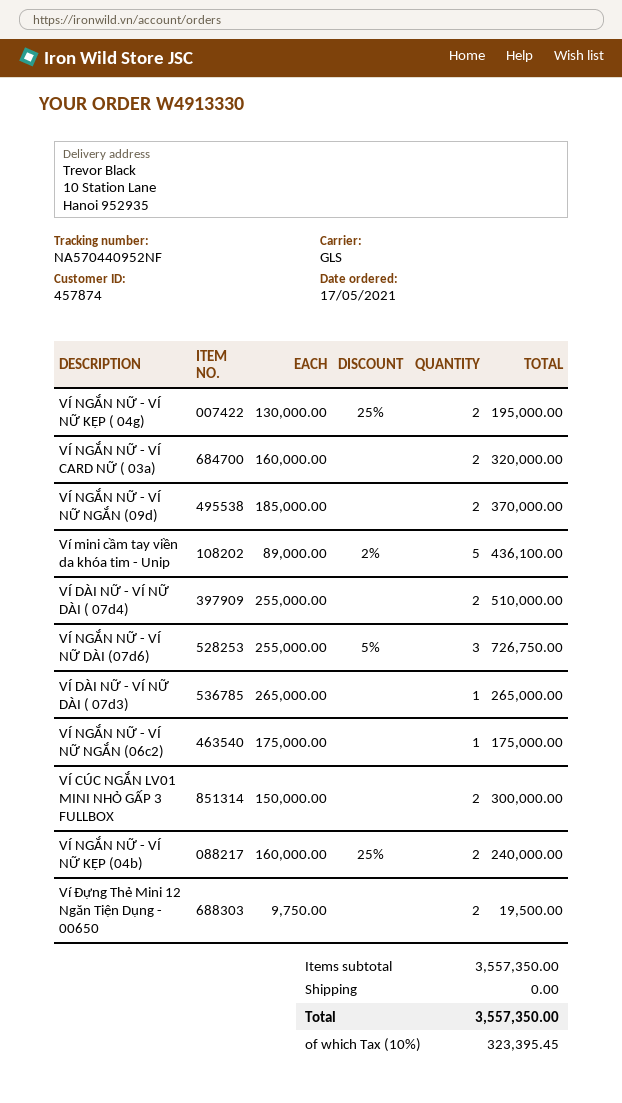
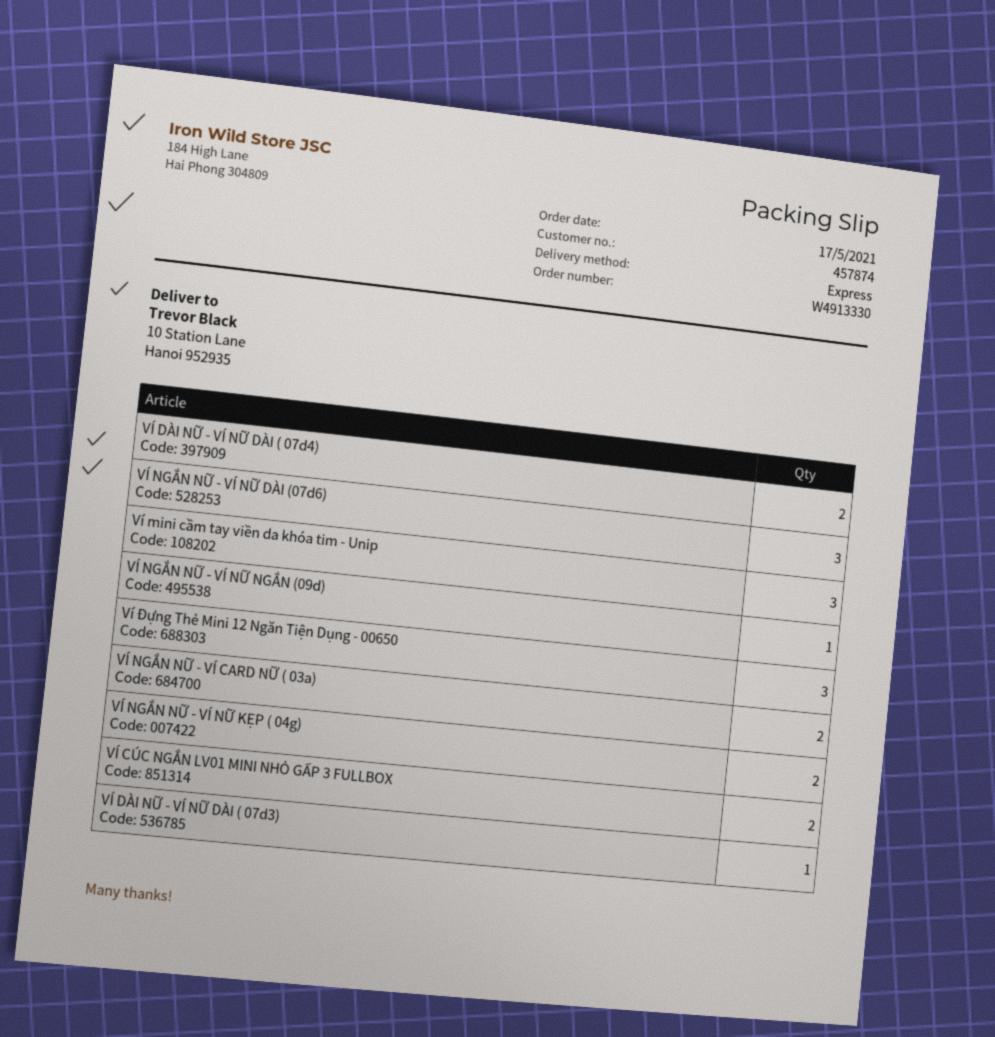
shipping method: GLS -> express
VÍ NGẮN NỮ - VÍ NỮ NGẮN (09d): 2 -> 1
Ví mini cầm tay viền da khóa tim - Unip: 5 -> 3
VÍ NGẮN NỮ - VÍ NỮ NGẮN (06c2): 1 -> none
VÍ NGẮN NỮ - VÍ NỮ KẸP (04b): 2 -> none
Ví Đựng Thẻ Mini 12 Ngăn Tiện Dụng - 00650: 2 -> 3

